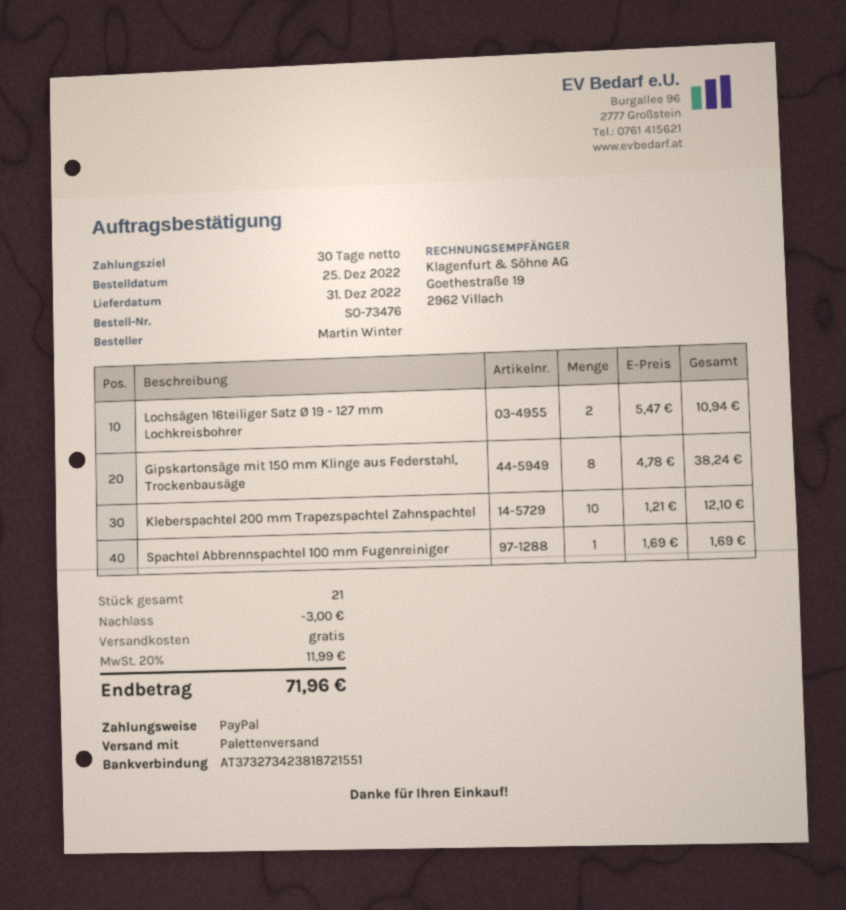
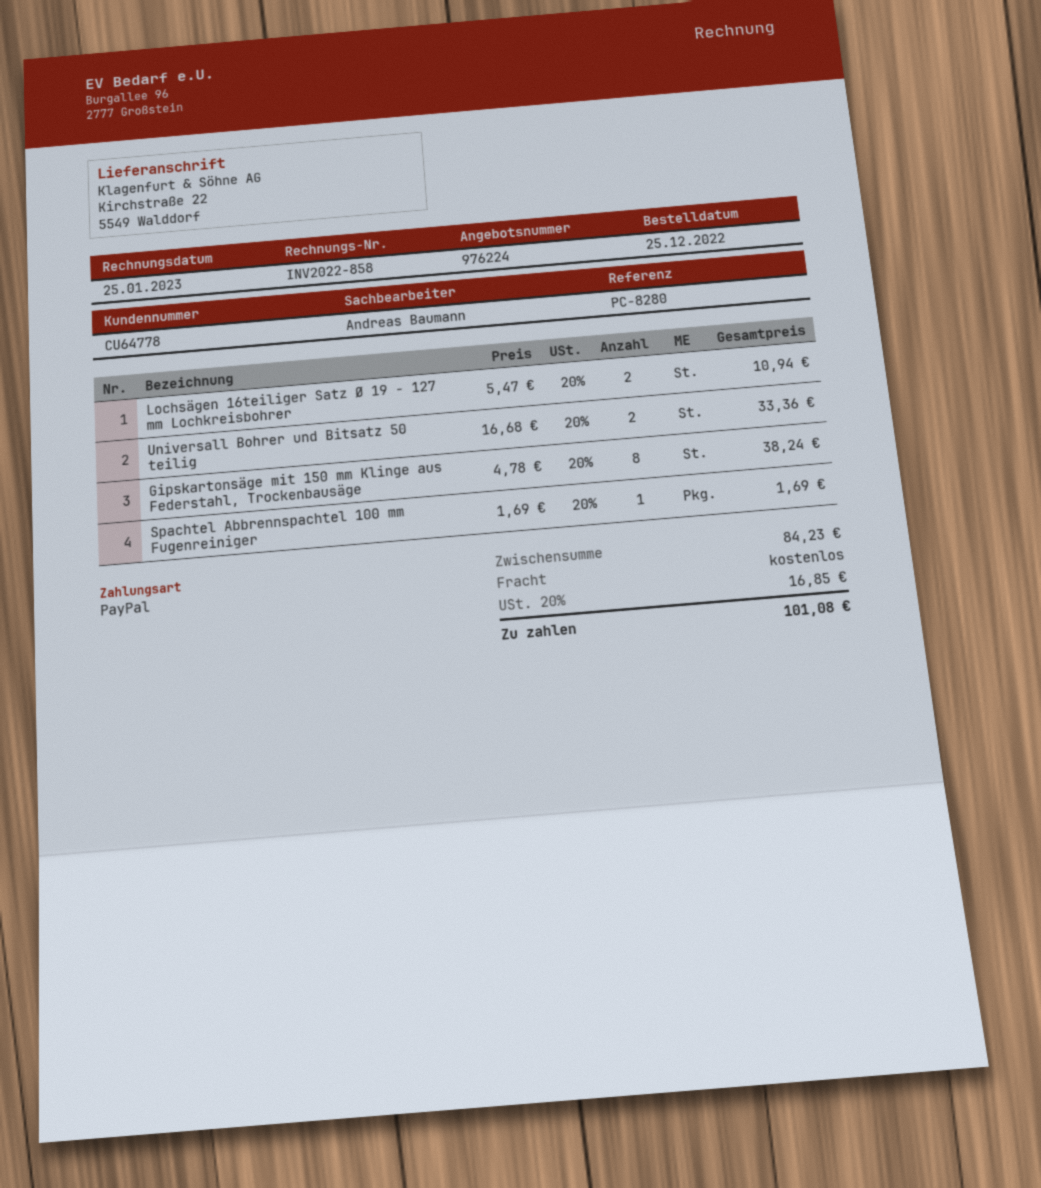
Kleberspachtel 200 mm Trapezspachtel Zahnspachtel: 10 x 1.21 = 12.10 -> none
Universall Bohrer und Bitsatz 50 teilig: none -> 2 x 16.68 = 33.36
discount: 3.00 -> none
tax: 20% = 11.99 -> 20% = 16.85
total: 71.96 -> 101.08

